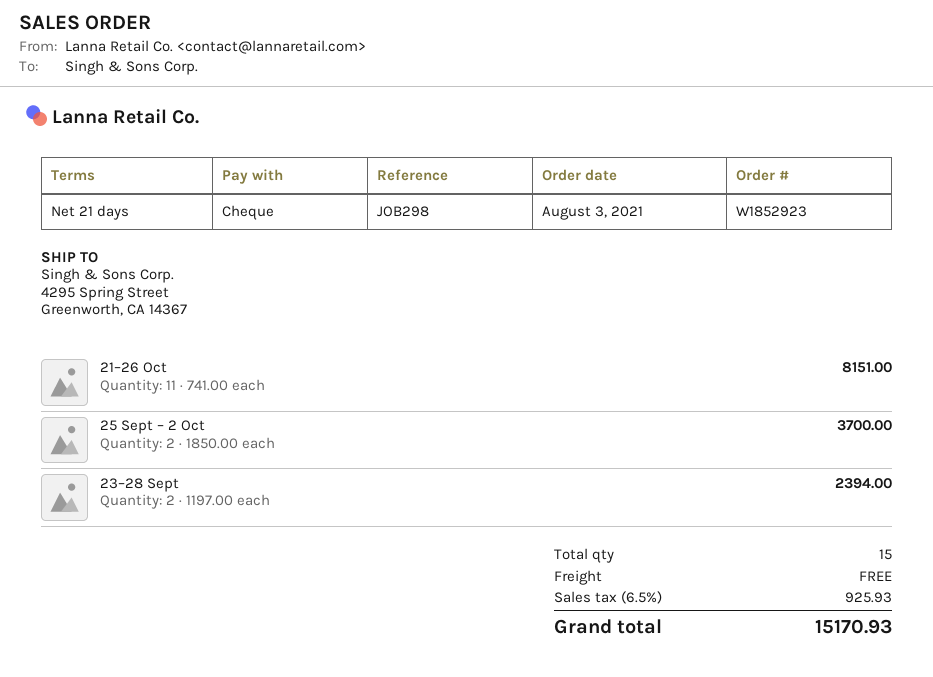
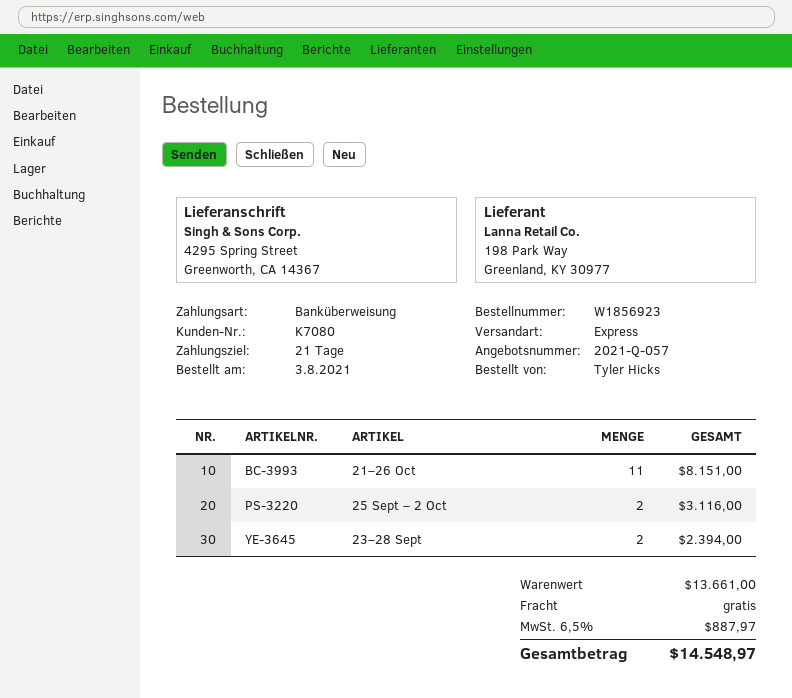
order number: W1852923 -> W1856923
payment method: cheque -> bank transfer
25 Sept – 2 Oct: 2 for 3700.00 -> 2 for 3116.00
tax: 6.5% = 925.93 -> 6.5% = 887.97
total: 15170.93 -> 14548.97

